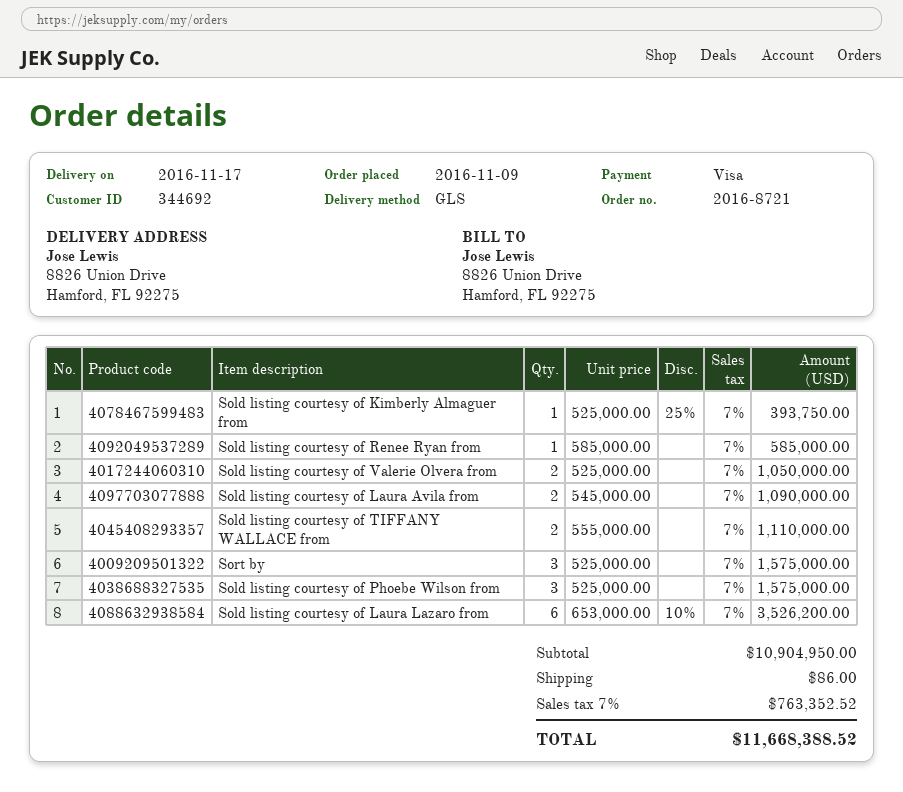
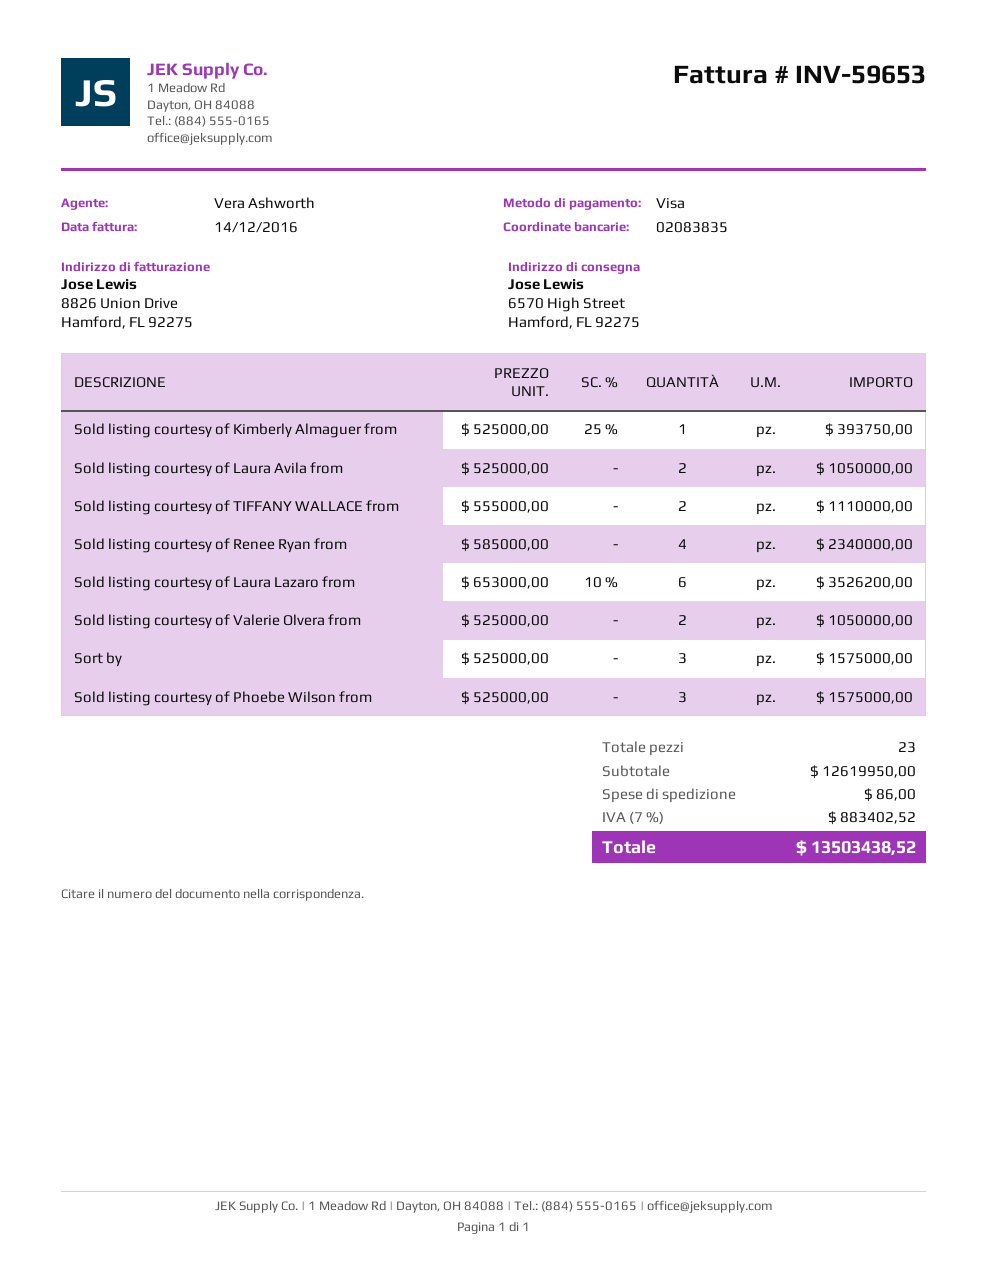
ship to: 8826 Union Drive, Hamford, FL 92275 -> 6570 High Street, Hamford, FL 92275
Sold listing courtesy of Renee Ryan from: 1 x 585000.00 = 585000.00 -> 4 x 585000.00 = 2340000.00
Sold listing courtesy of Laura Avila from: 2 x 545000.00 = 1090000.00 -> 2 x 525000.00 = 1050000.00
subtotal: 10904950.00 -> 12619950.00
tax: 7% = 763352.52 -> 7% = 883402.52
total: 11668388.52 -> 13503438.52

